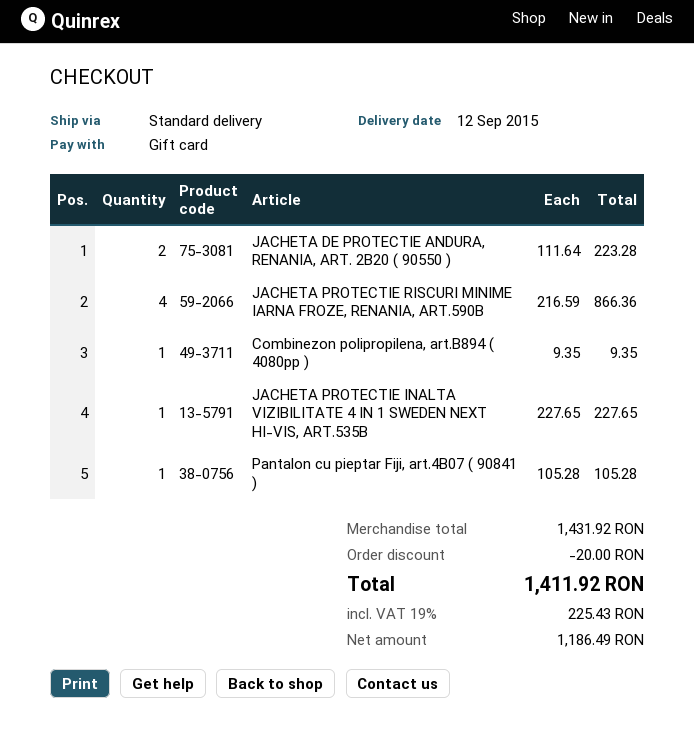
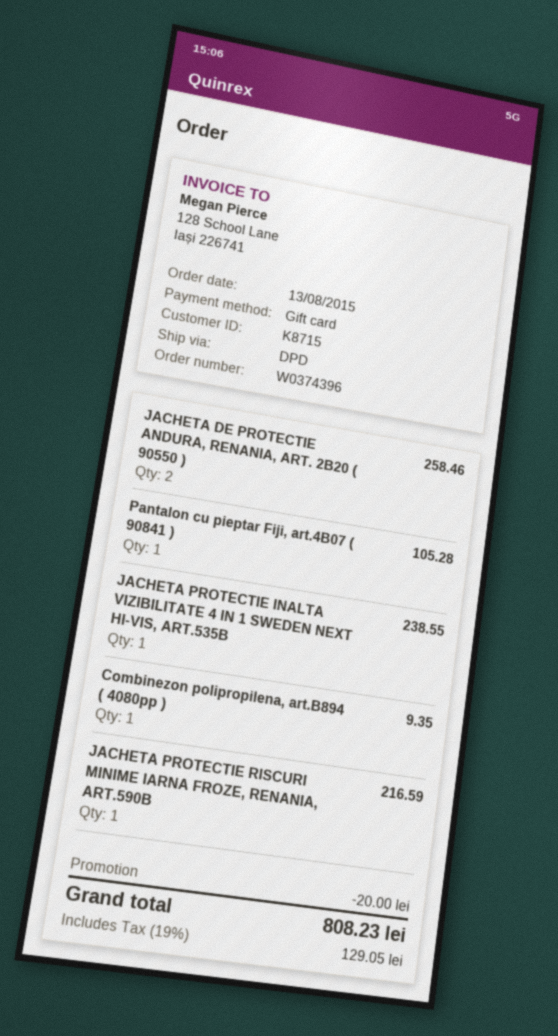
shipping method: standard -> DPD
JACHETA DE PROTECTIE ANDURA, RENANIA, ART. 2B20 ( 90550 ): 2 for 223.28 -> 2 for 258.46
JACHETA PROTECTIE RISCURI MINIME IARNA FROZE, RENANIA, ART.590B: 4 for 866.36 -> 1 for 216.59
JACHETA PROTECTIE INALTA VIZIBILITATE 4 IN 1 SWEDEN NEXT HI-VIS, ART.535B: 1 for 227.65 -> 1 for 238.55
tax: 19% = 225.43 -> 19% = 129.05
total: 1411.92 -> 808.23

